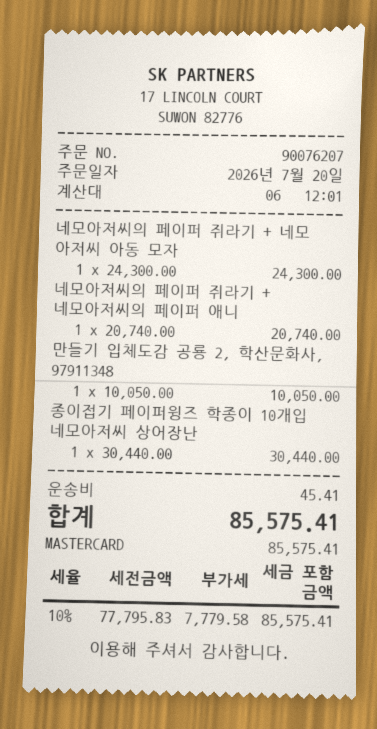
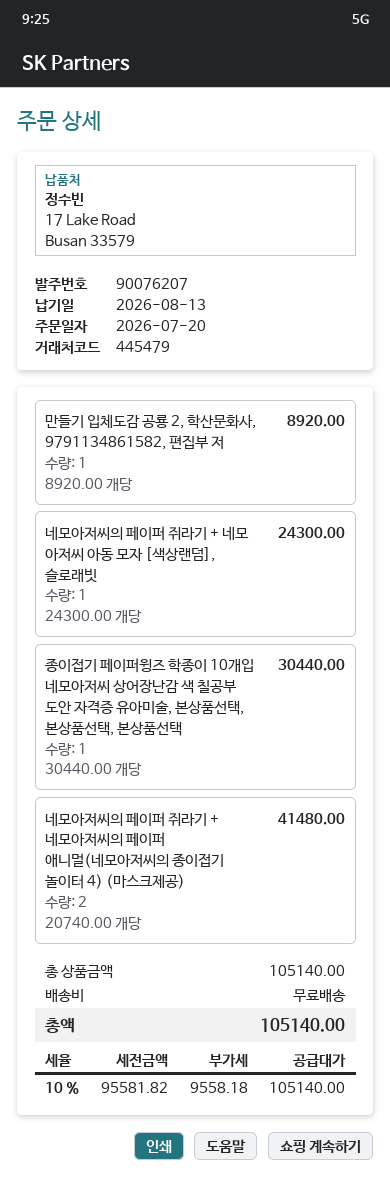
네모아저씨의 페이퍼 쥐라기 + 네모아저씨의 페이퍼 애니: 1 x 20740.00 = 20740.00 -> 2 x 20740.00 = 41480.00
만들기 입체도감 공룡 2, 학산문화사, 97911348: 1 x 10050.00 = 10050.00 -> 1 x 8920.00 = 8920.00
shipping: 45.41 -> 0.00
net: 77795.83 -> 95581.82
tax: 10% = 7779.58 -> 10% = 9558.18
total: 85575.41 -> 105140.00

